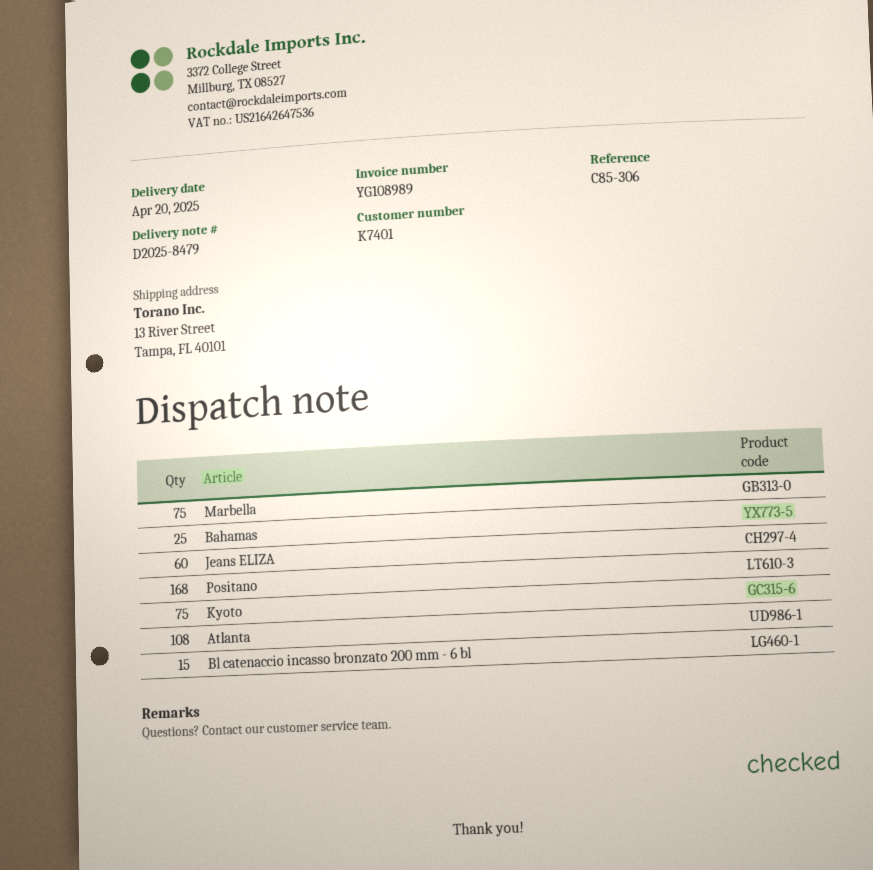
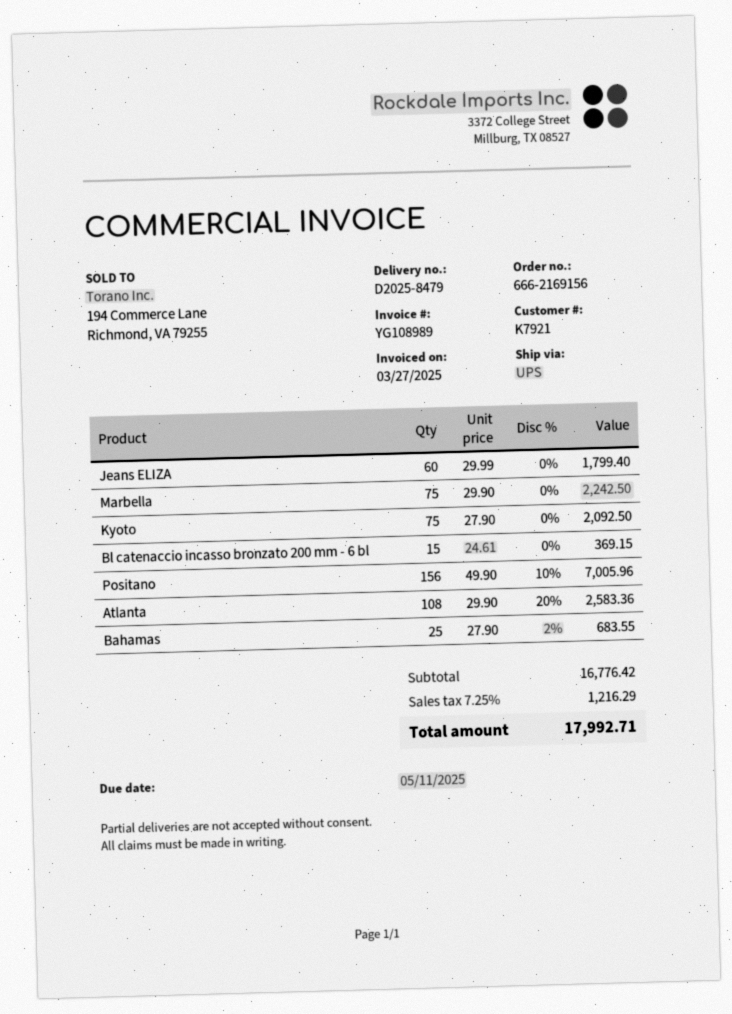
customer number: K7401 -> K7921
Positano: 168 -> 156

